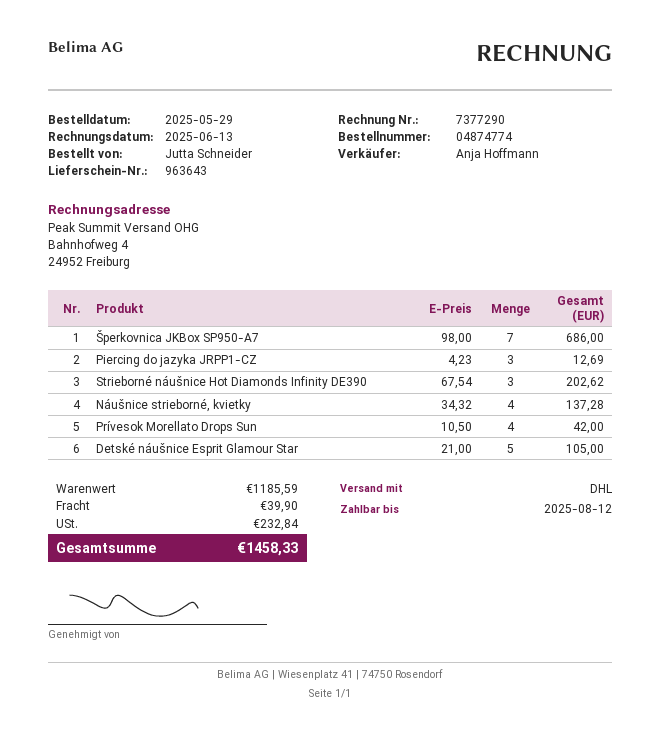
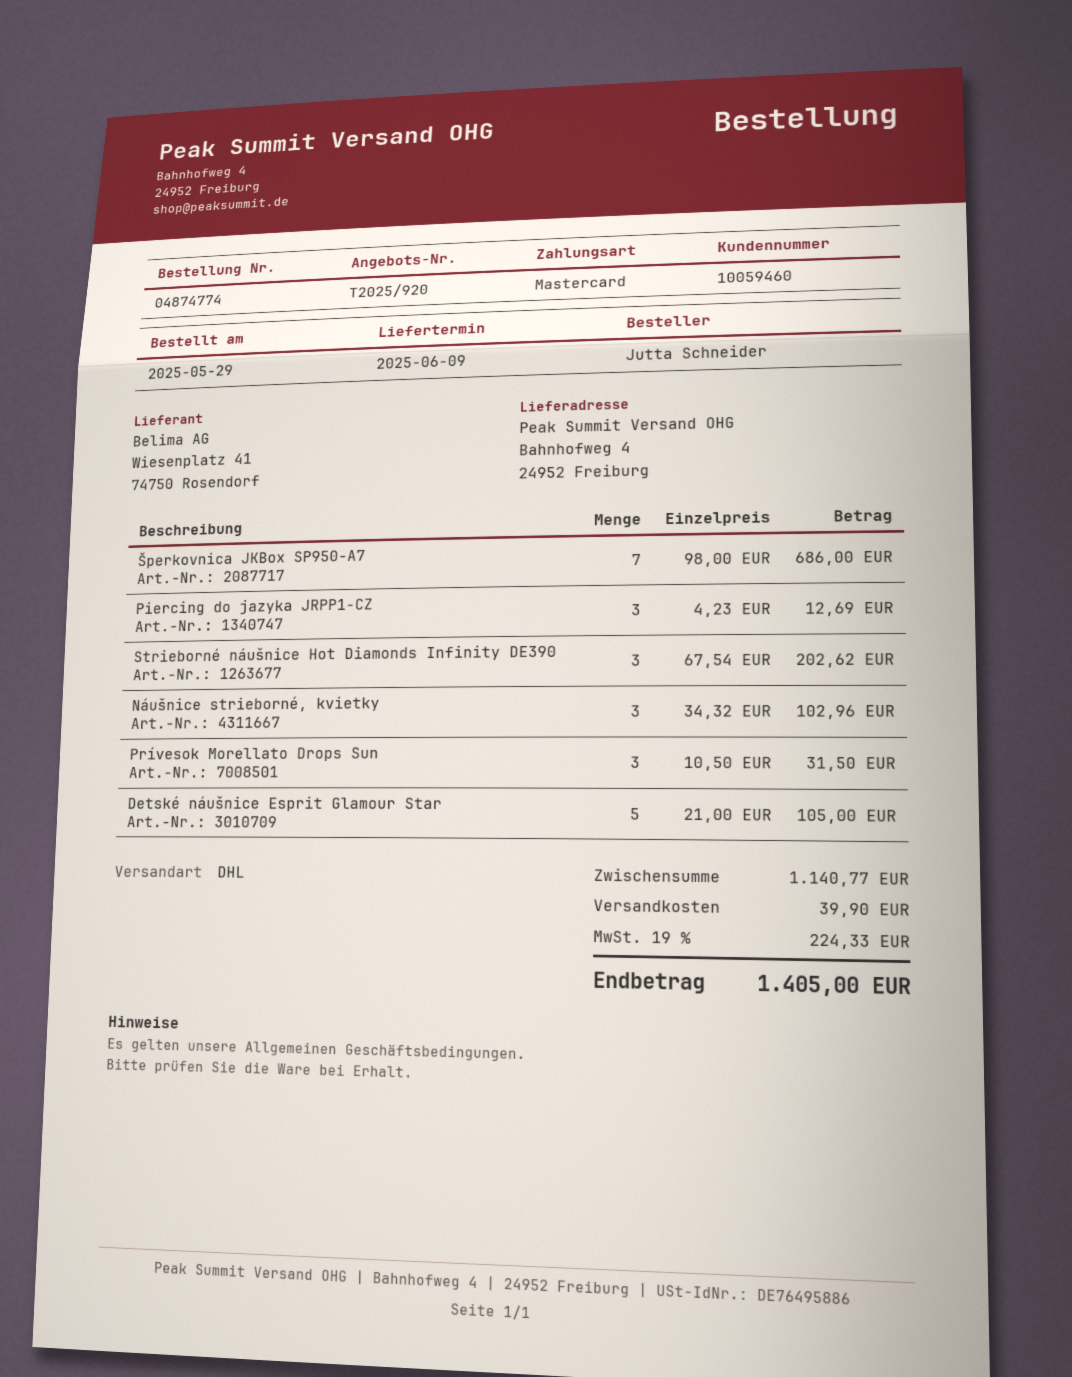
Náušnice strieborné, kvietky: 4 x 34.32 = 137.28 -> 3 x 34.32 = 102.96
Prívesok Morellato Drops Sun: 4 x 10.50 = 42.00 -> 3 x 10.50 = 31.50
subtotal: 1185.59 -> 1140.77
tax: 232.84 -> 224.33
total: 1458.33 -> 1405.00

